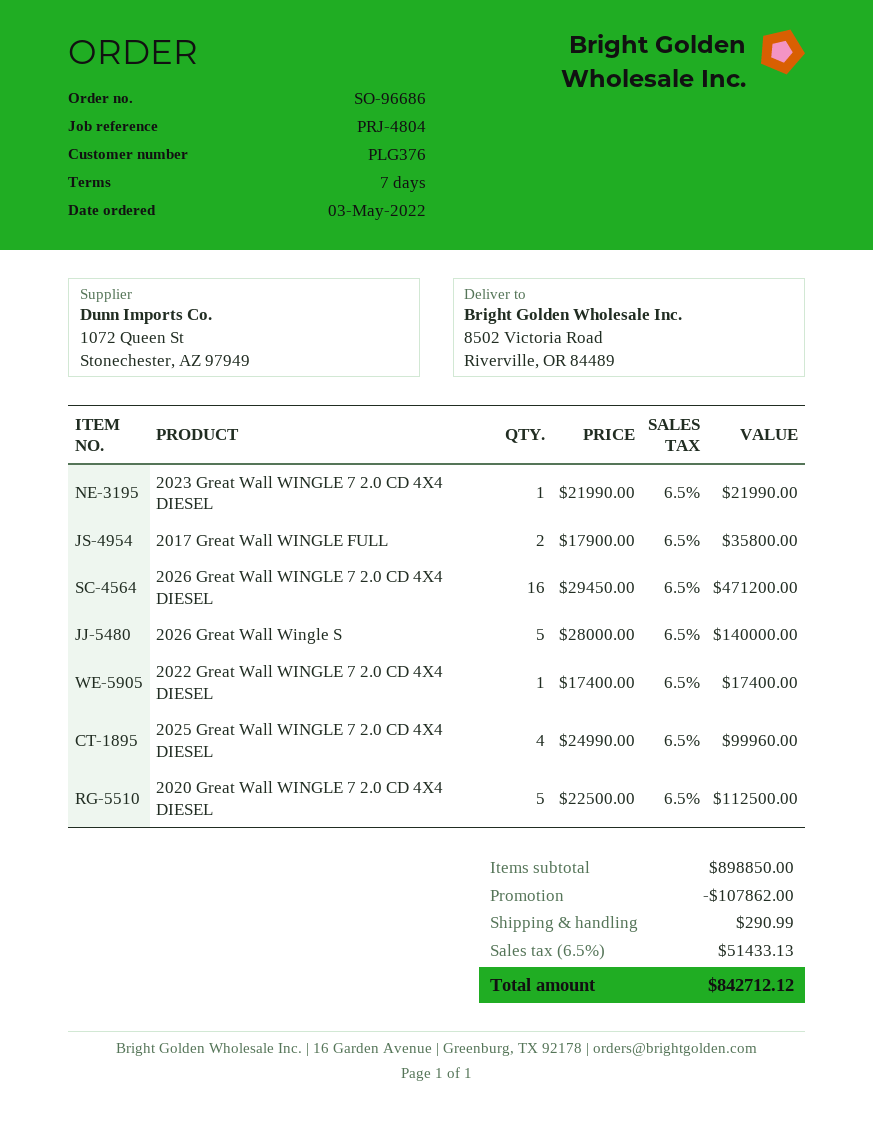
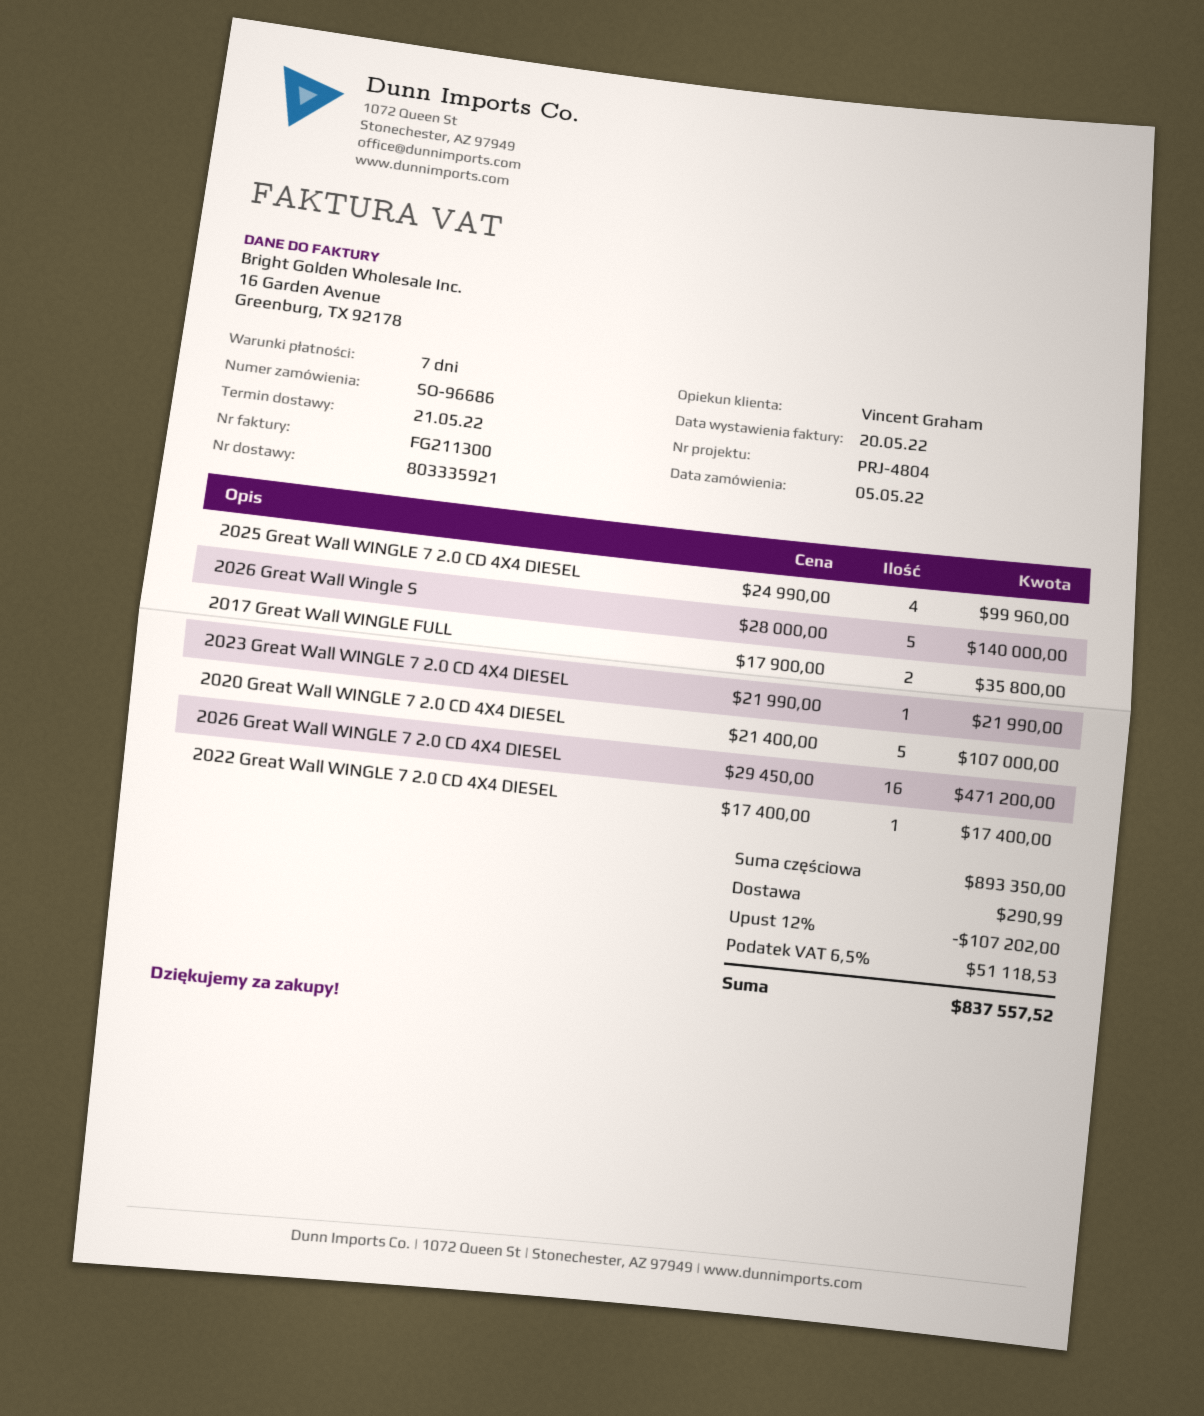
order date: 2022-05-03 -> 2022-05-05
2020 Great Wall WINGLE 7 2.0 CD 4X4 DIESEL: 5 x 22500.00 = 112500.00 -> 5 x 21400.00 = 107000.00
subtotal: 898850.00 -> 893350.00
discount: 107862.00 -> 107202.00
tax: 6.5% = 51433.13 -> 6.5% = 51118.53
total: 842712.12 -> 837557.52

